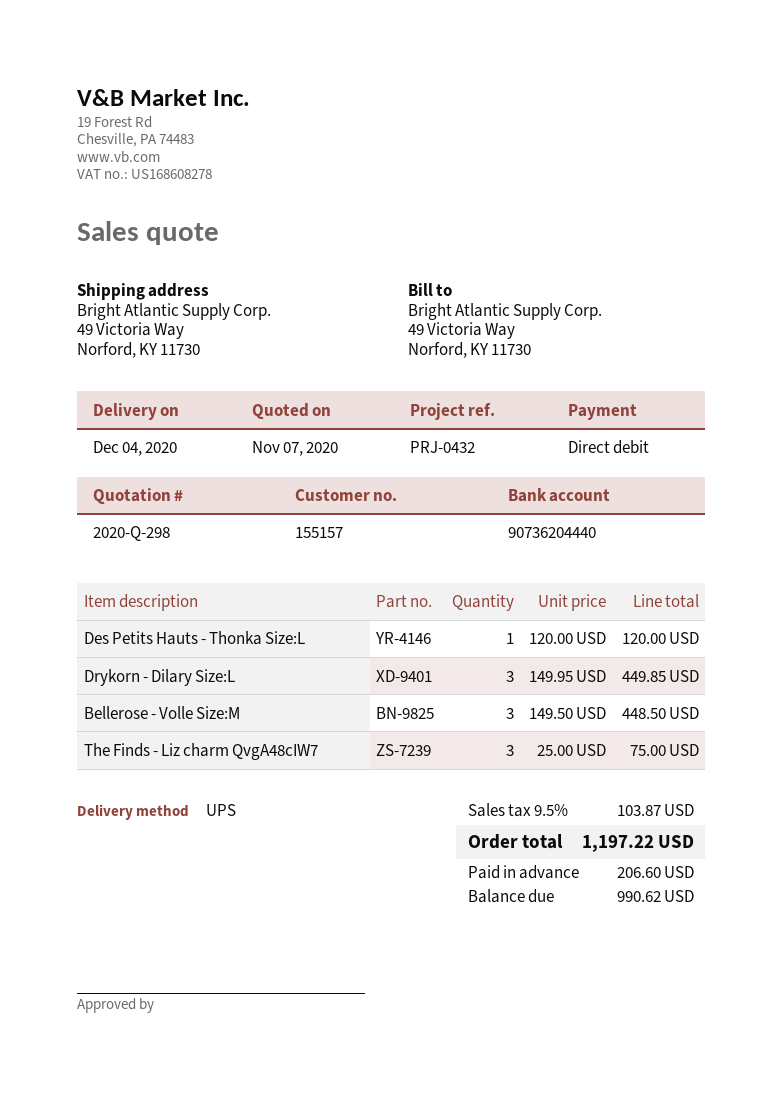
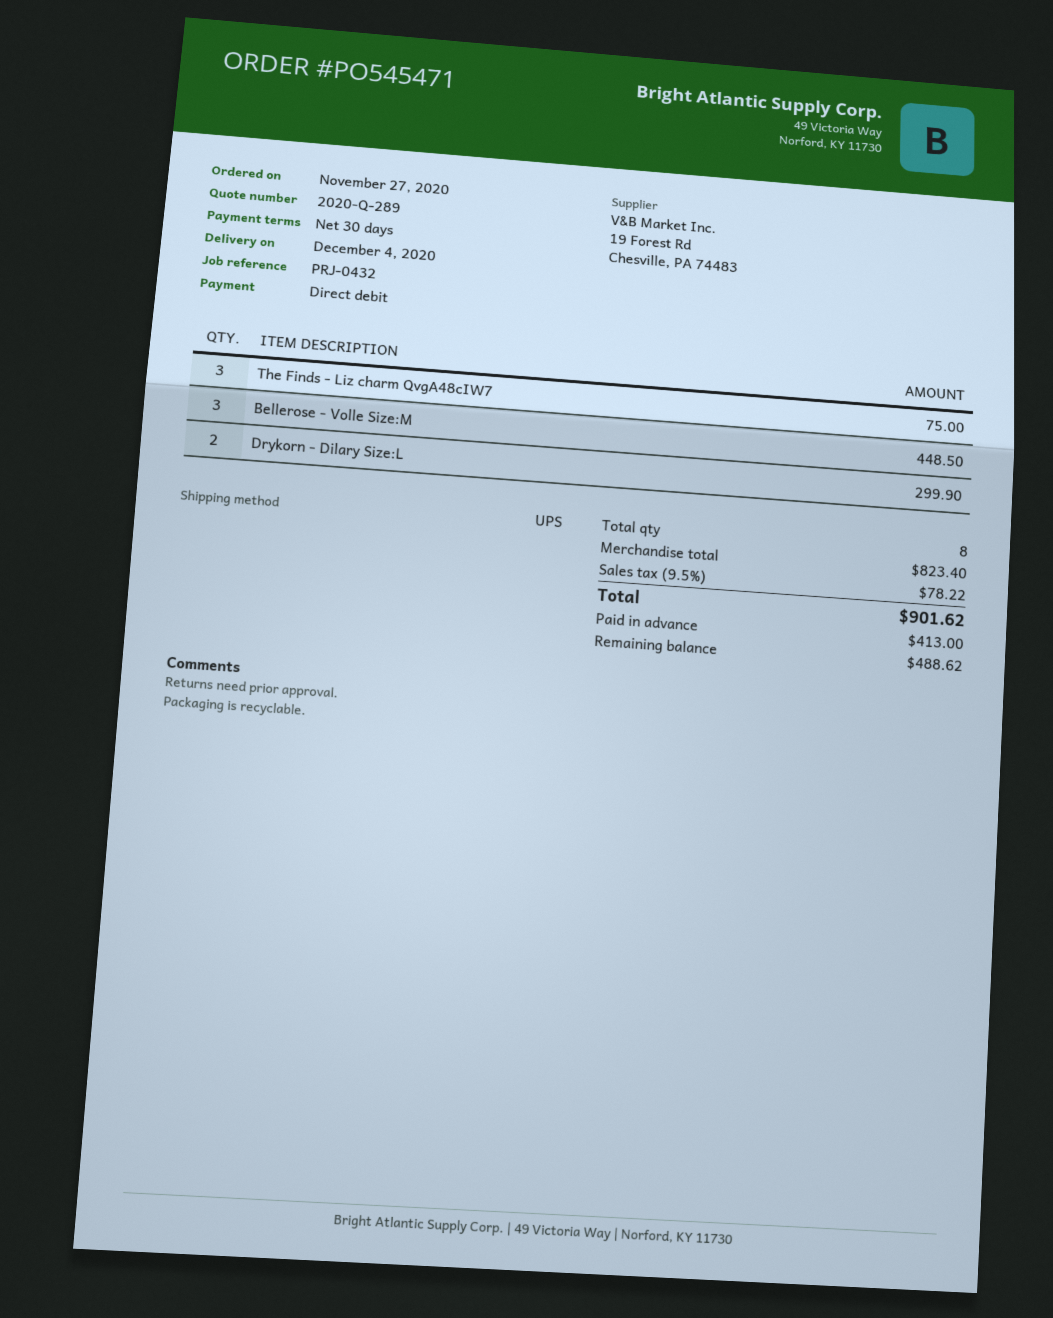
quote number: 2020-Q-298 -> 2020-Q-289
Des Petits Hauts - Thonka Size:L: 1 for 120.00 -> none
Drykorn - Dilary Size:L: 3 for 449.85 -> 2 for 299.90
tax: 9.5% = 103.87 -> 9.5% = 78.22
total: 1197.22 -> 901.62
deposit: 206.60 -> 413.00
balance: 990.62 -> 488.62

